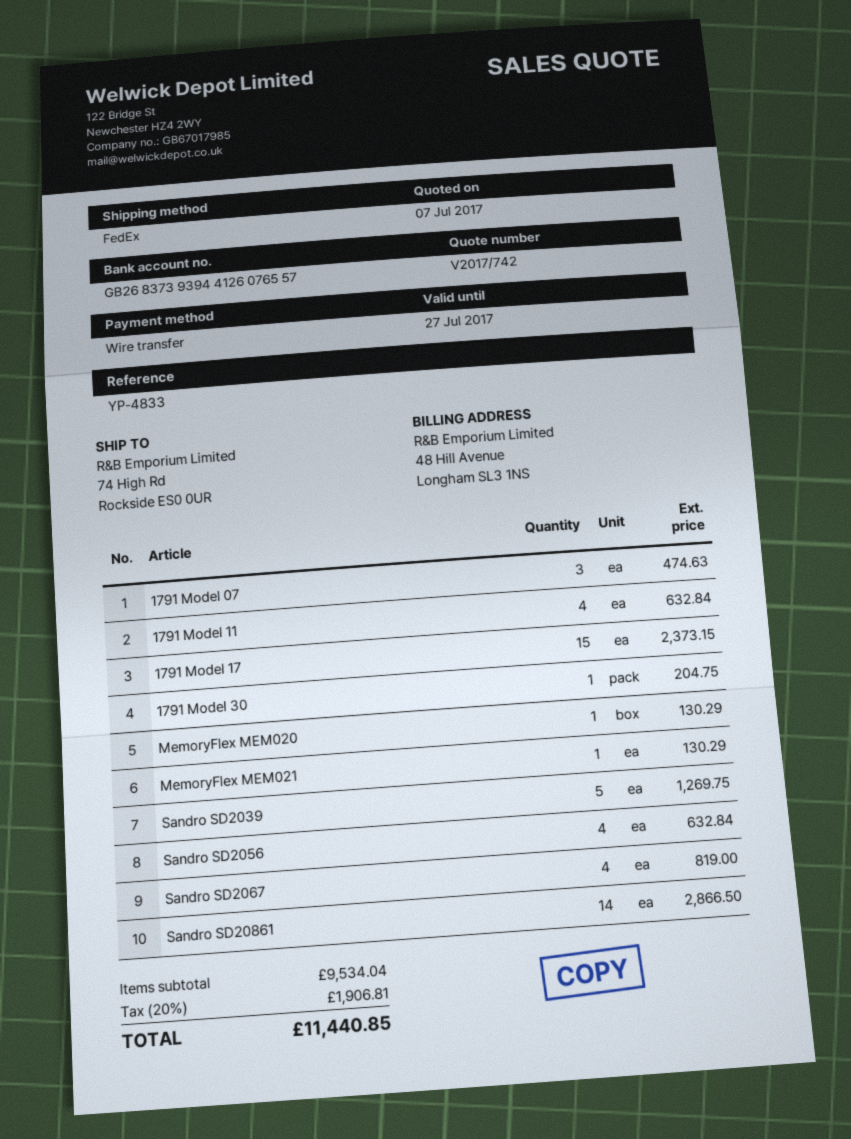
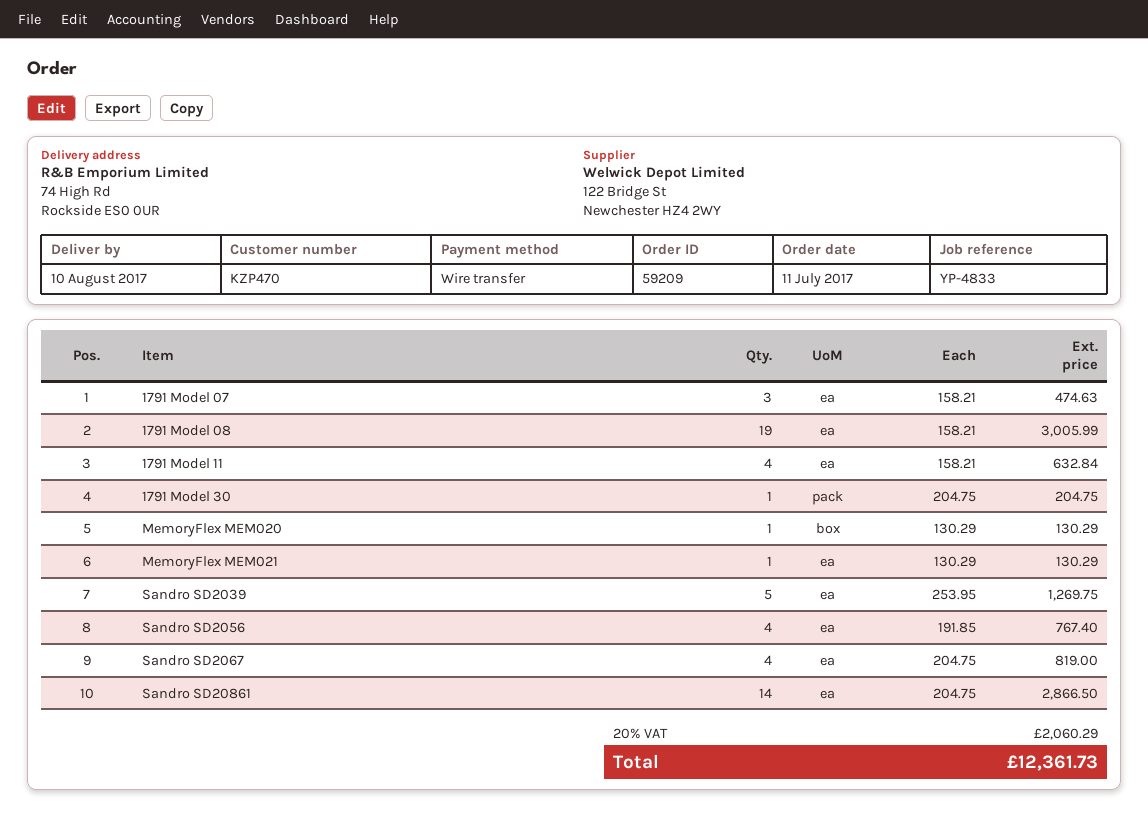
1791 Model 17: 15 for 2373.15 -> none
Sandro SD2056: 4 for 632.84 -> 4 for 767.40
1791 Model 08: none -> 19 for 3005.99
tax: 20% = 1906.81 -> 20% = 2060.29
total: 11440.85 -> 12361.73

